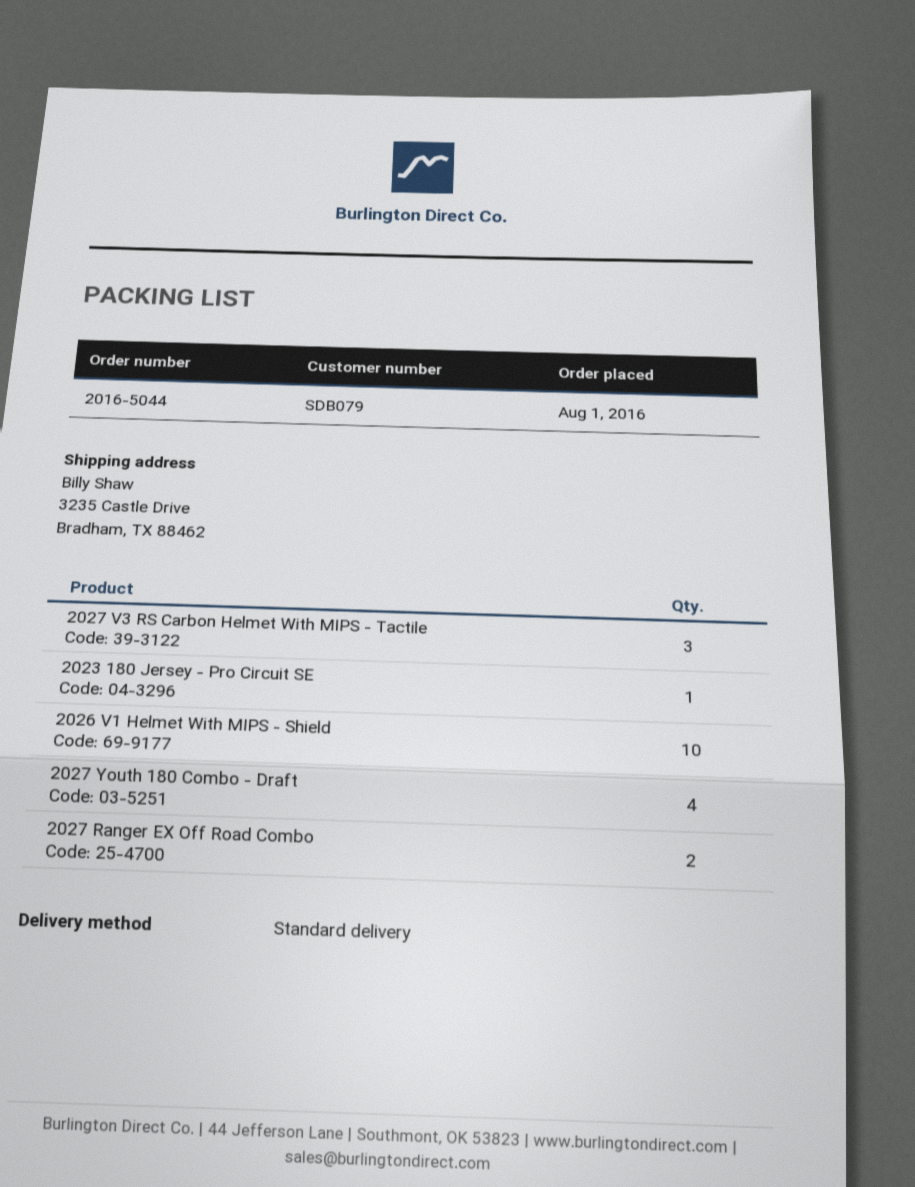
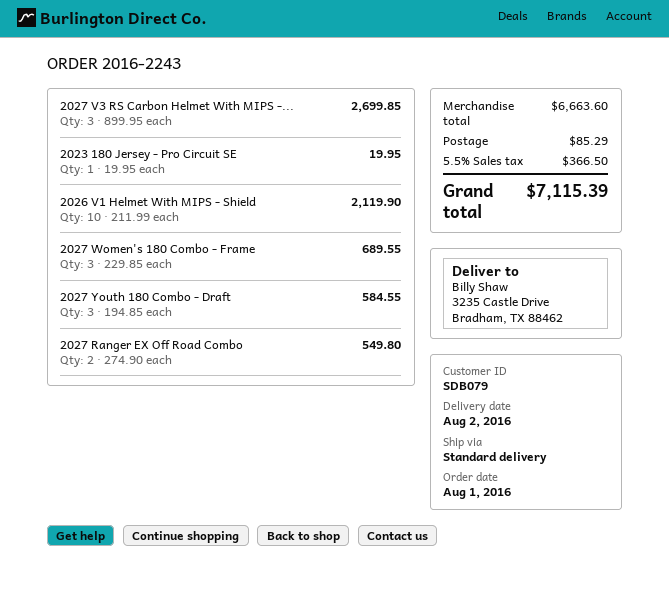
order number: 2016-5044 -> 2016-2243
2027 Youth 180 Combo - Draft: 4 -> 3
2027 Women's 180 Combo - Frame: none -> 3

